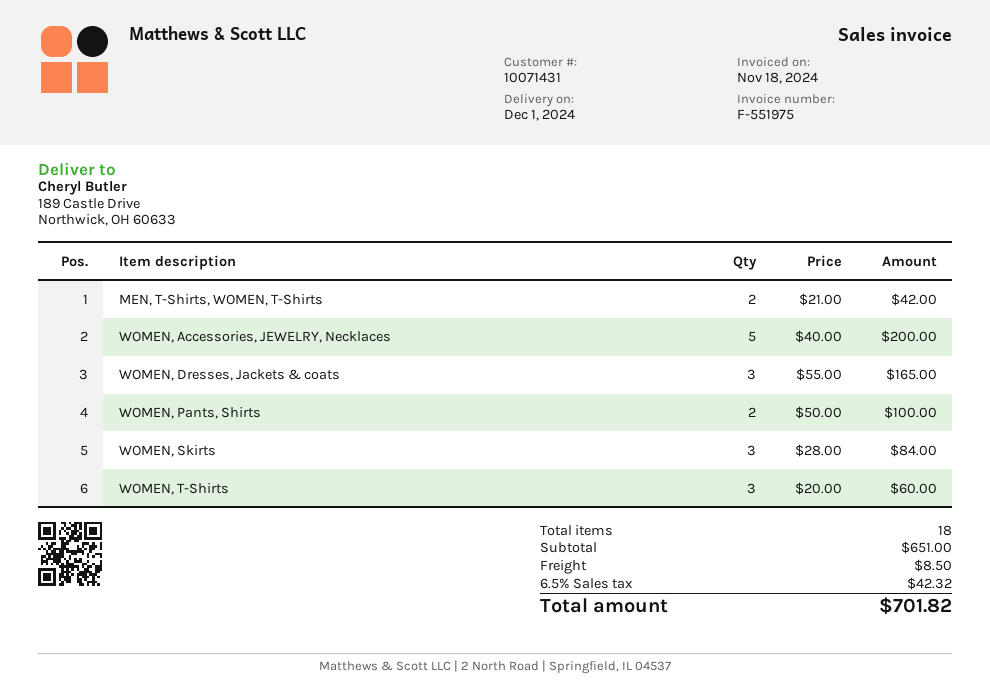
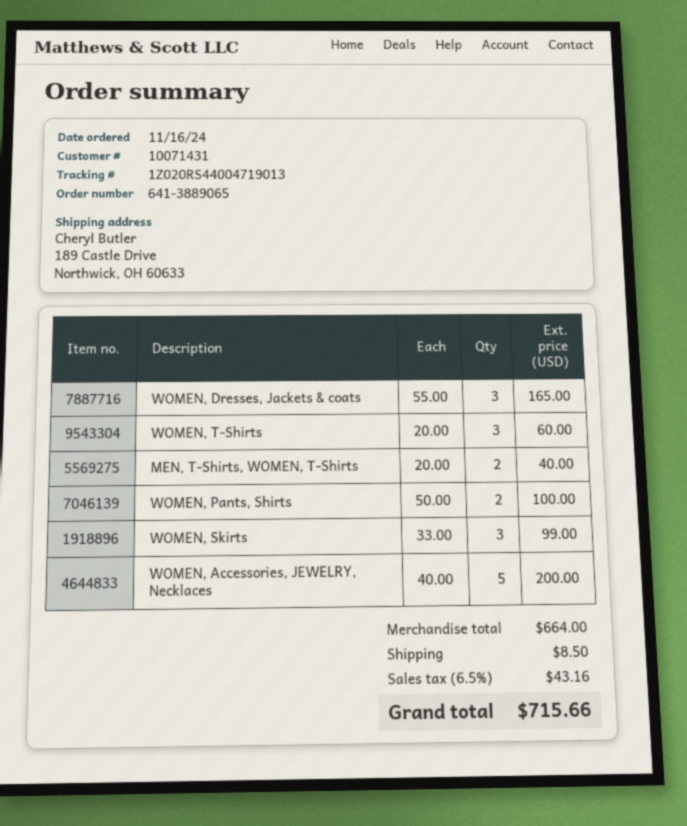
MEN, T-Shirts, WOMEN, T-Shirts: 2 x 21.00 = 42.00 -> 2 x 20.00 = 40.00
WOMEN, Skirts: 3 x 28.00 = 84.00 -> 3 x 33.00 = 99.00
subtotal: 651.00 -> 664.00
tax: 6.5% = 42.32 -> 6.5% = 43.16
total: 701.82 -> 715.66

